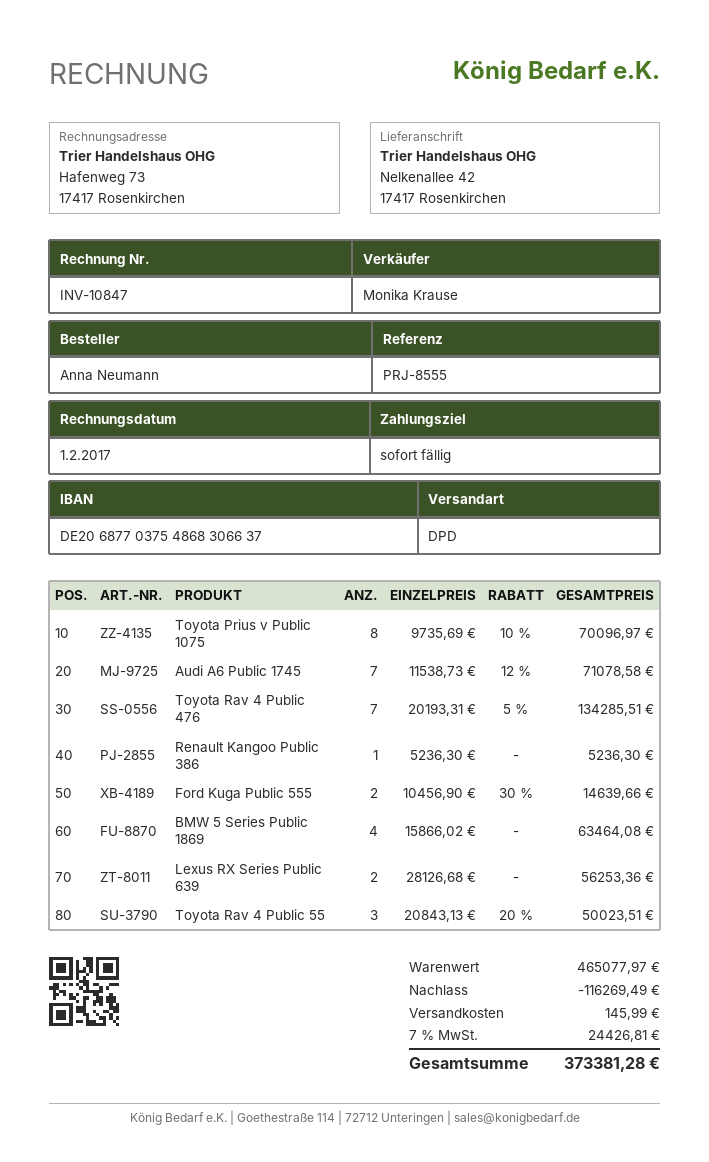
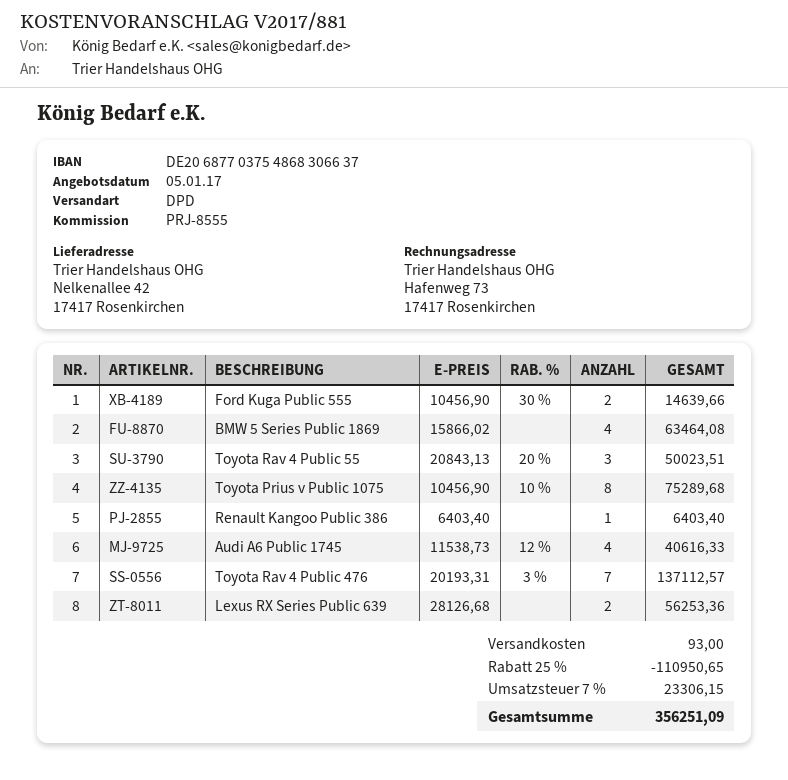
Toyota Prius v Public 1075: 8 x 9735.69 - 10% = 70096.97 -> 8 x 10456.90 - 10% = 75289.68
Audi A6 Public 1745: 7 x 11538.73 - 12% = 71078.58 -> 4 x 11538.73 - 12% = 40616.33
Toyota Rav 4 Public 476: 7 x 20193.31 - 5% = 134285.51 -> 7 x 20193.31 - 3% = 137112.57
Renault Kangoo Public 386: 1 x 5236.30 = 5236.30 -> 1 x 6403.40 = 6403.40
discount: 116269.49 -> 110950.65
shipping: 145.99 -> 93.00
tax: 7% = 24426.81 -> 7% = 23306.15
total: 373381.28 -> 356251.09

